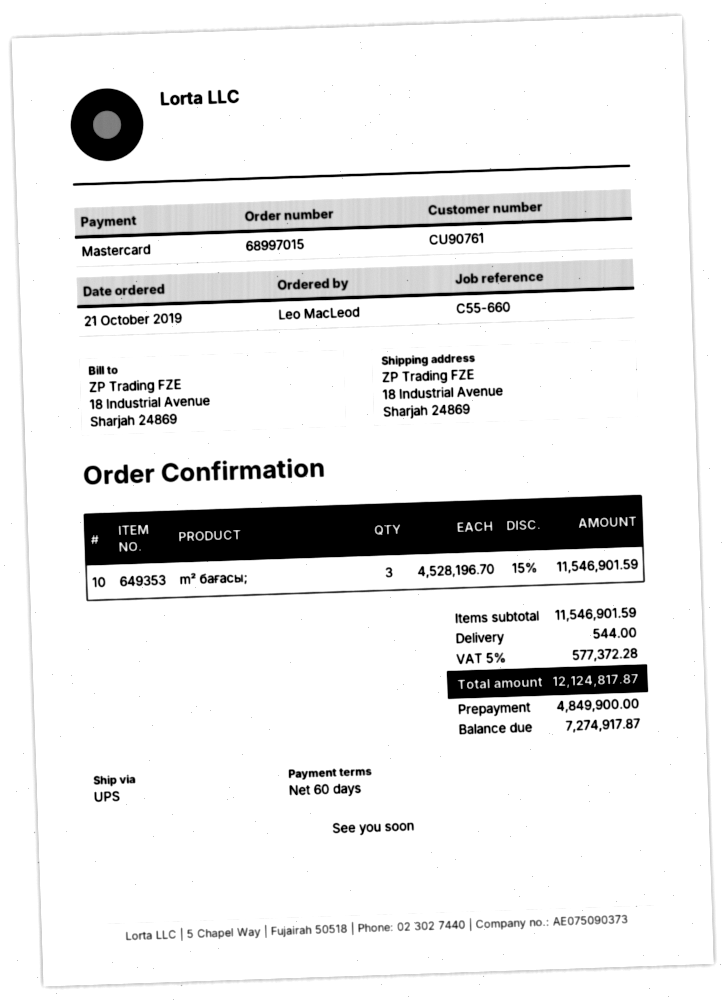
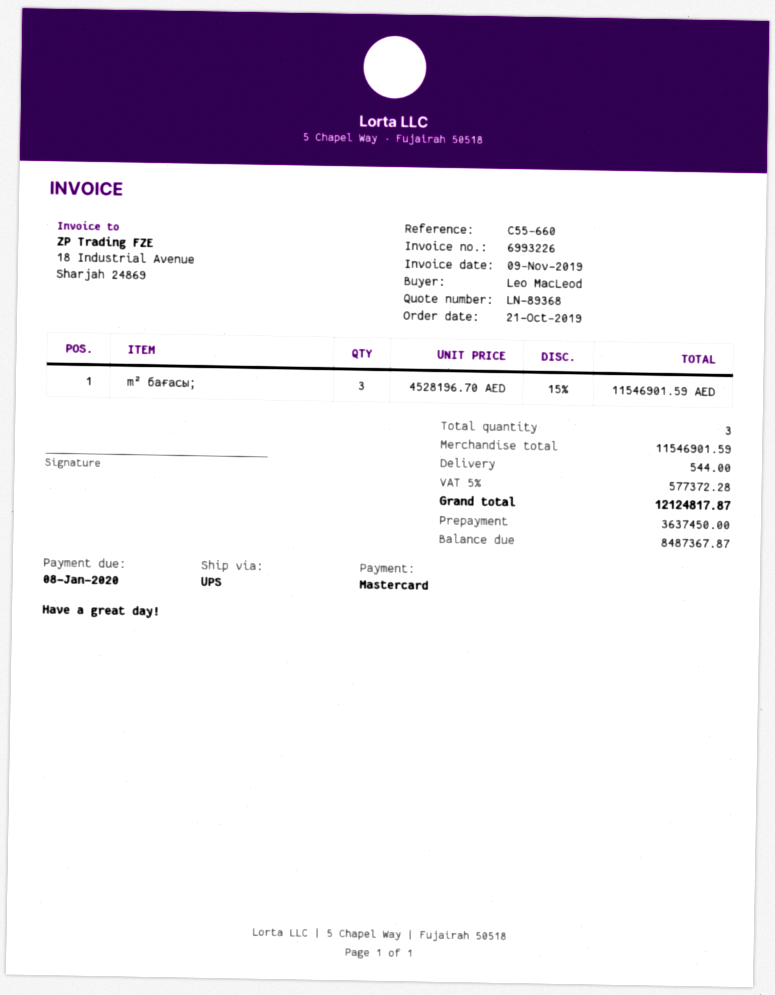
deposit: 4849900.00 -> 3637450.00
balance: 7274917.87 -> 8487367.87

